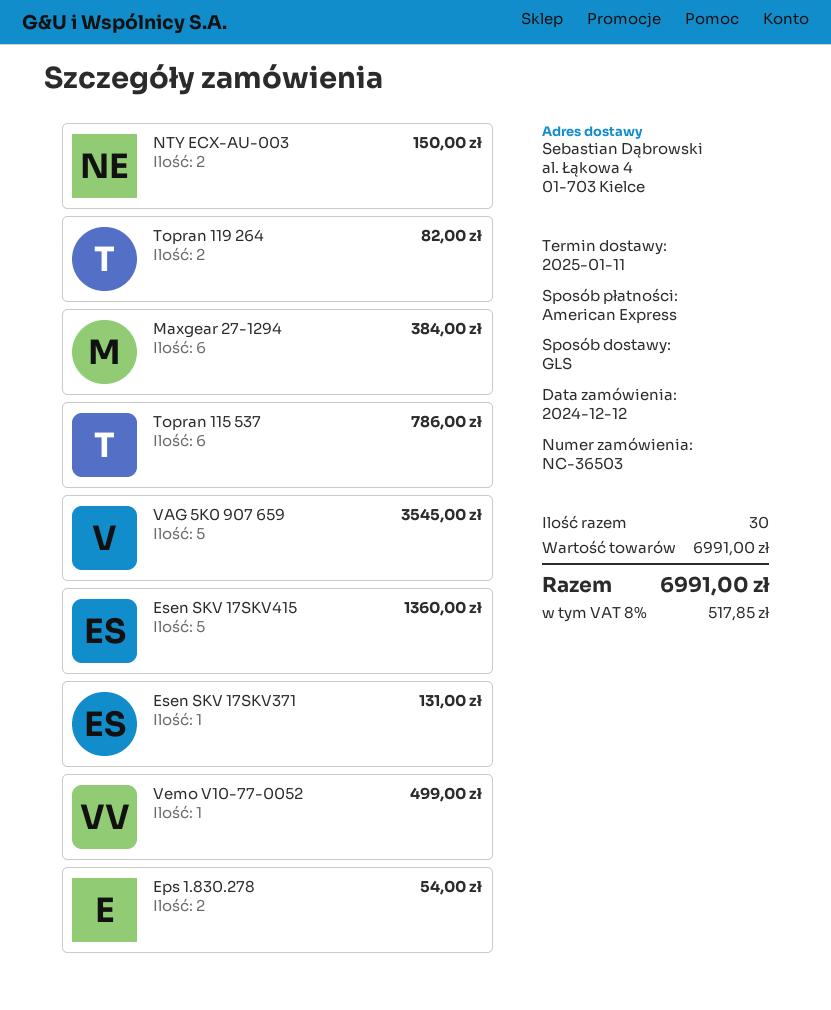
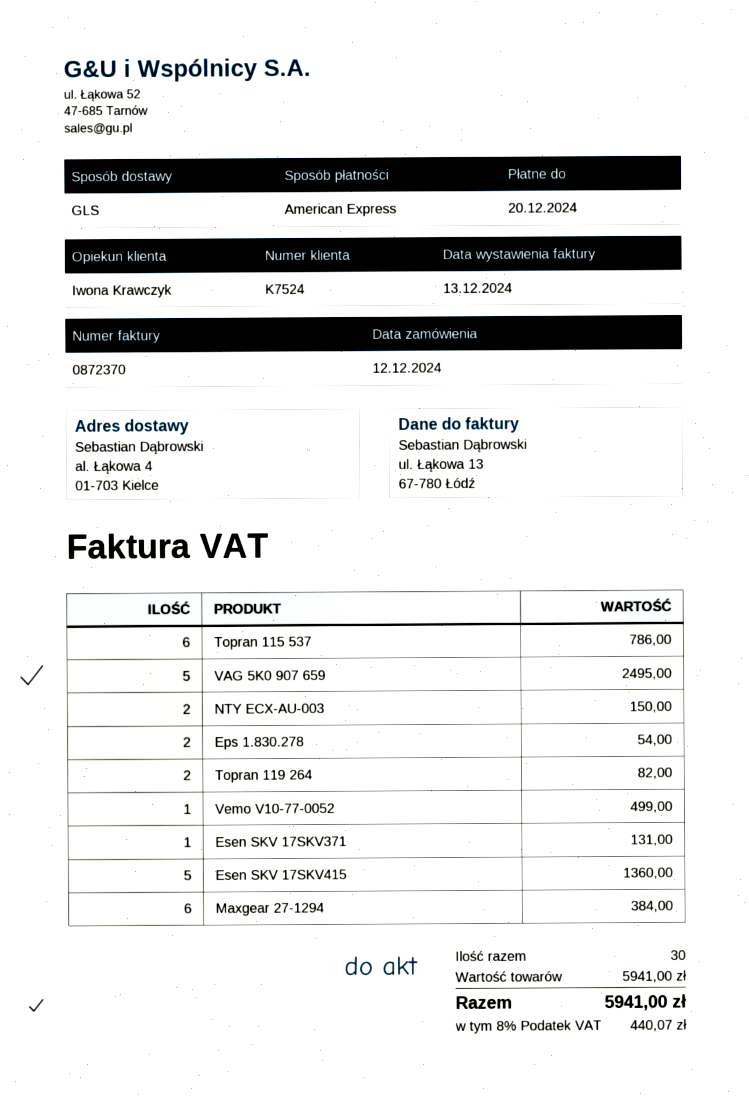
VAG 5K0 907 659: 5 for 3545.00 -> 5 for 2495.00
subtotal: 6991.00 -> 5941.00
tax: 8% = 517.85 -> 8% = 440.07
total: 6991.00 -> 5941.00

